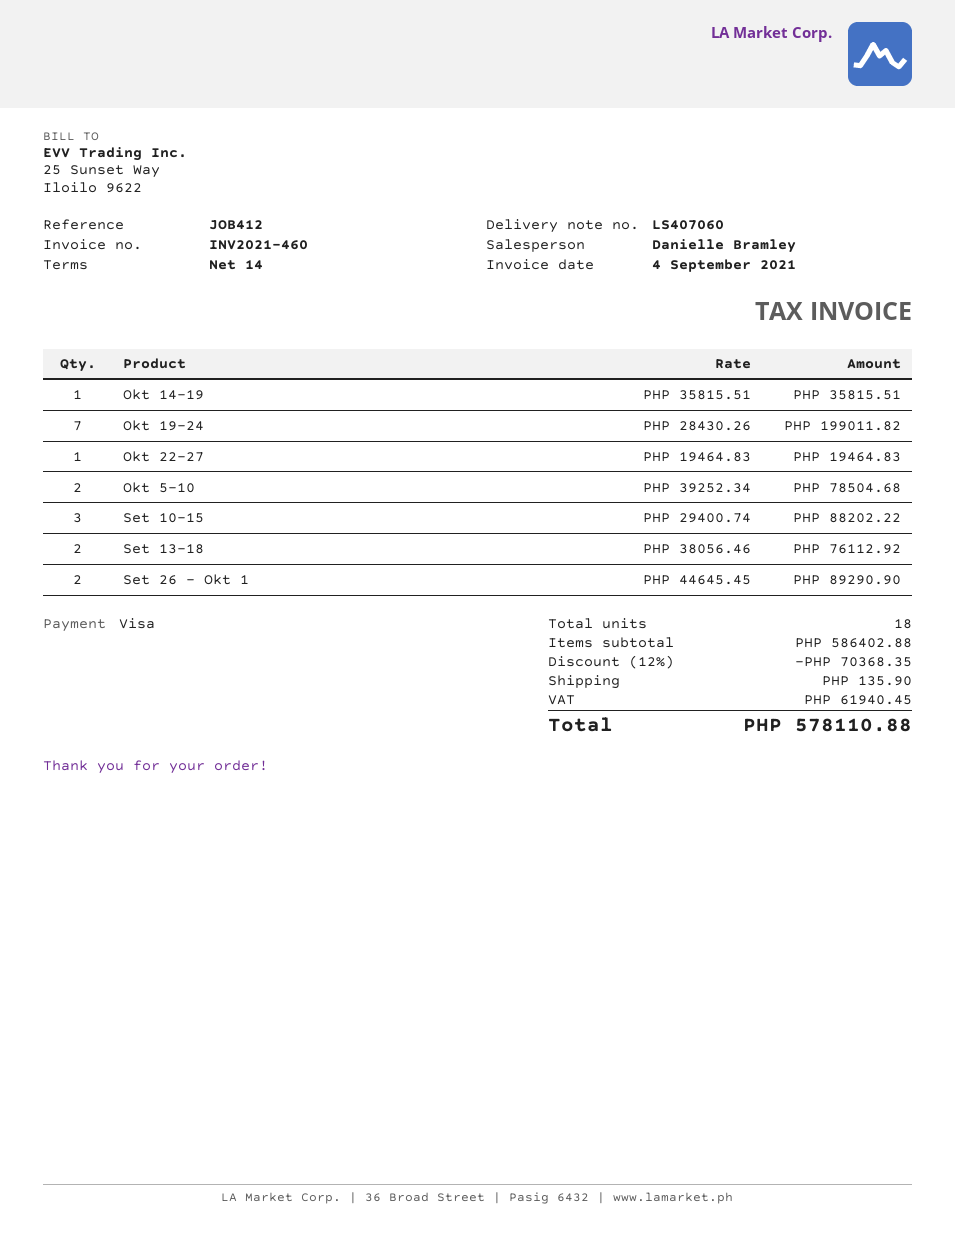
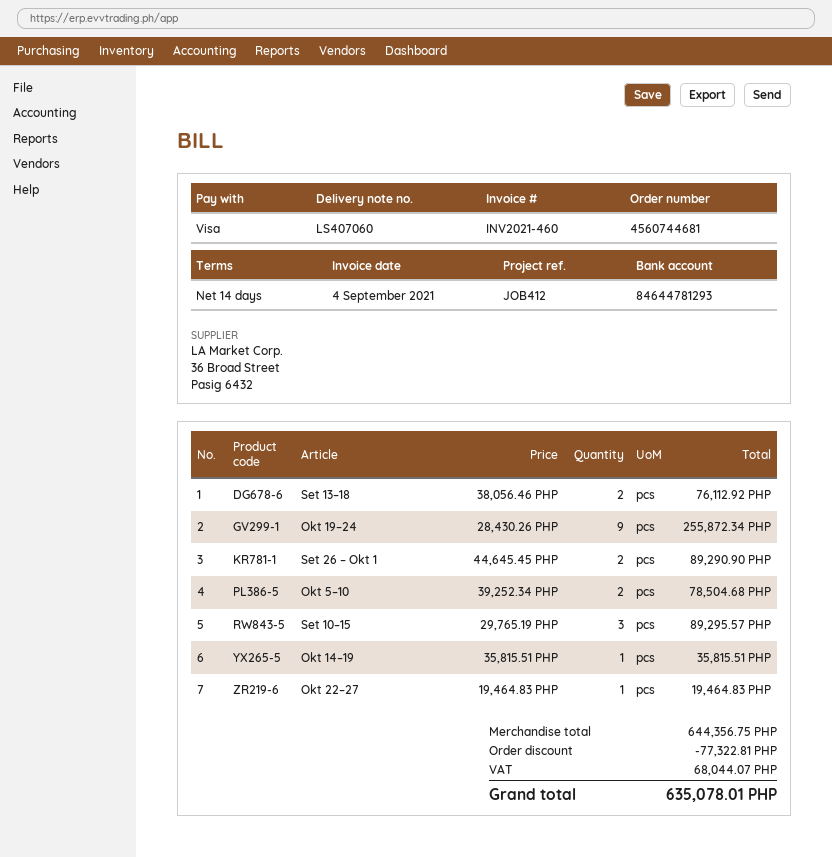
Okt 19–24: 7 x 28430.26 = 199011.82 -> 9 x 28430.26 = 255872.34
Set 10–15: 3 x 29400.74 = 88202.22 -> 3 x 29765.19 = 89295.57
subtotal: 586402.88 -> 644356.75
discount: 70368.35 -> 77322.81
shipping: 135.90 -> none
tax: 61940.45 -> 68044.07
total: 578110.88 -> 635078.01

